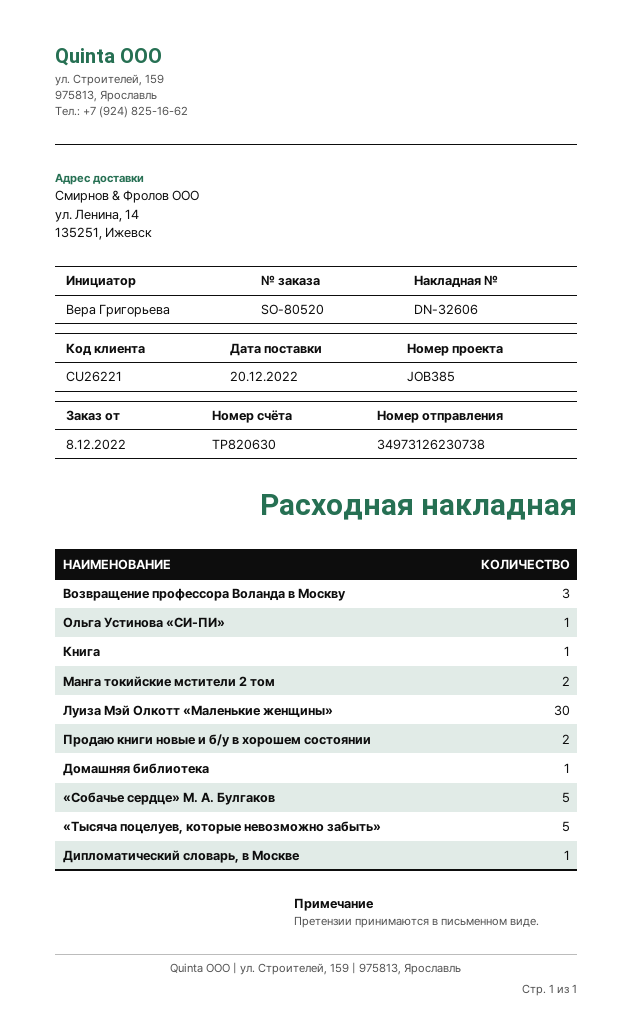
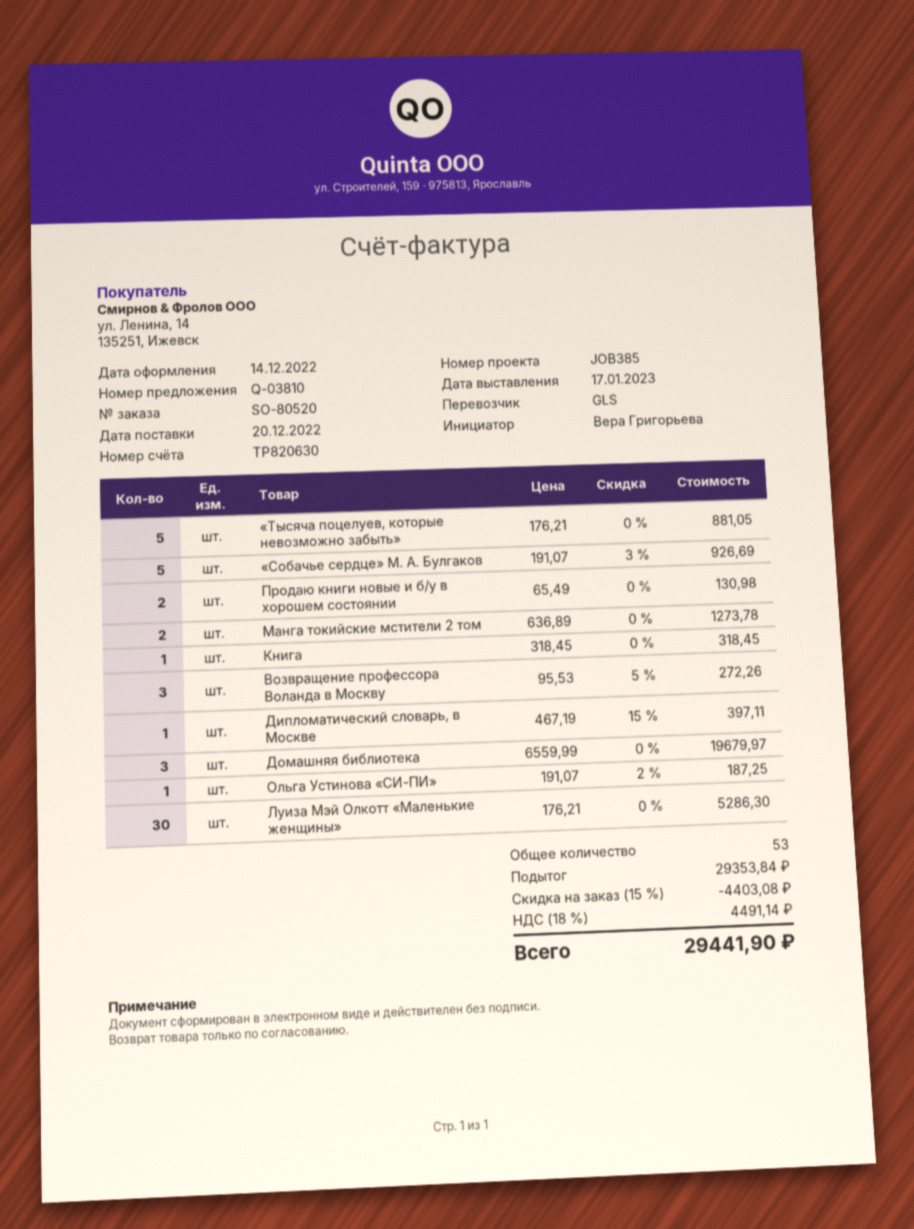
order date: 2022-12-08 -> 2022-12-14
Домашняя библиотека: 1 -> 3

